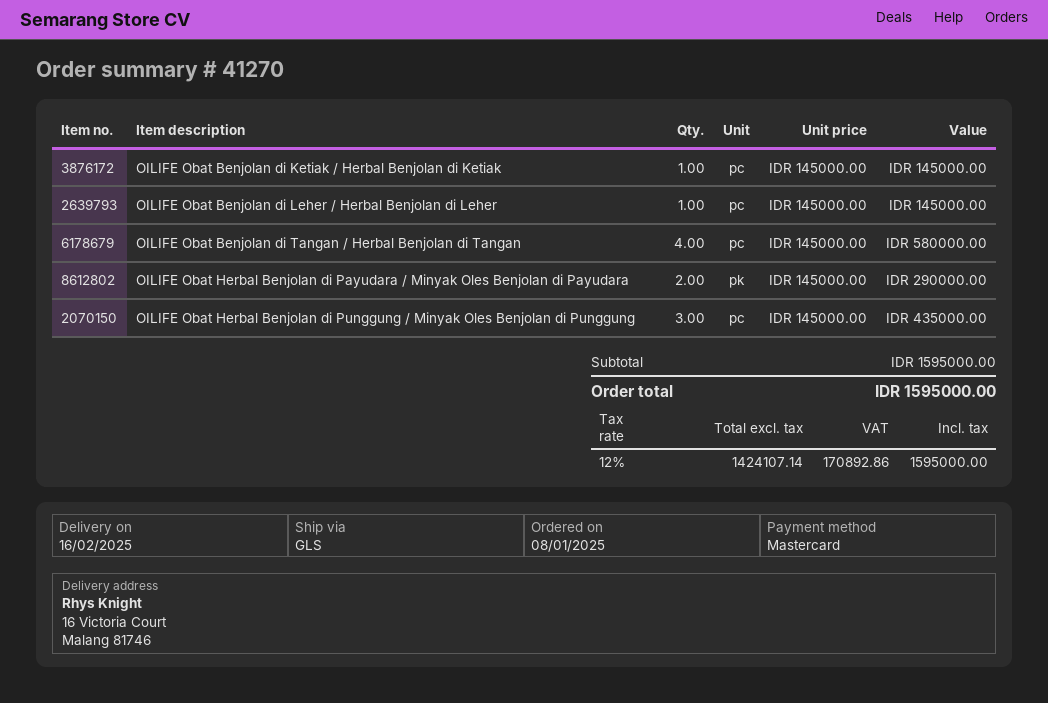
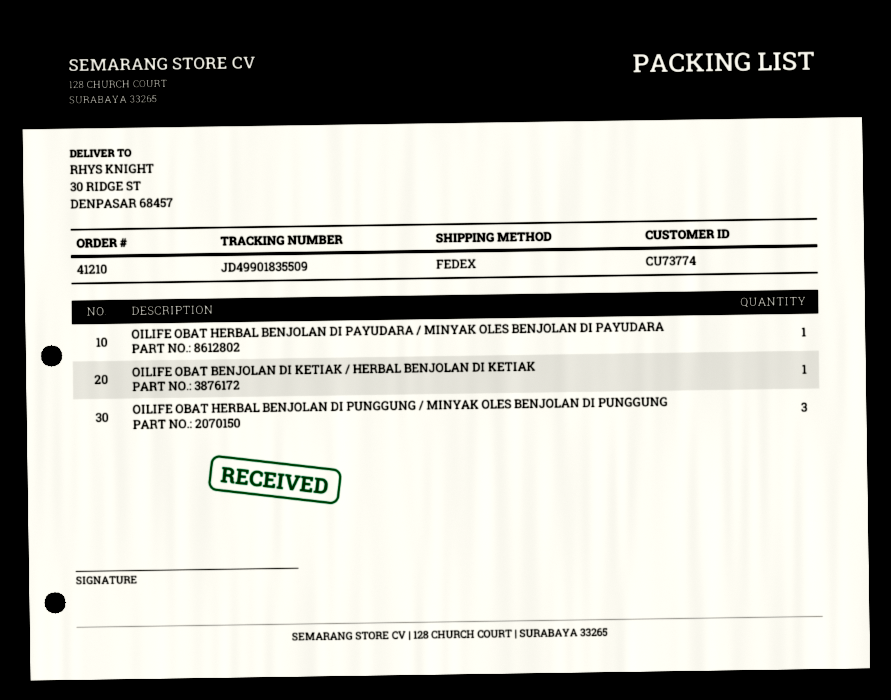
order number: 41270 -> 41210
shipping method: GLS -> FedEx
ship to: 16 Victoria Court, Malang 81746 -> 30 RIDGE ST, DENPASAR 68457
OILIFE Obat Benjolan di Leher / Herbal Benjolan di Leher: 1 -> none
OILIFE Obat Benjolan di Tangan / Herbal Benjolan di Tangan: 4 -> none
OILIFE Obat Herbal Benjolan di Payudara / Minyak Oles Benjolan di Payudara: 2 -> 1

